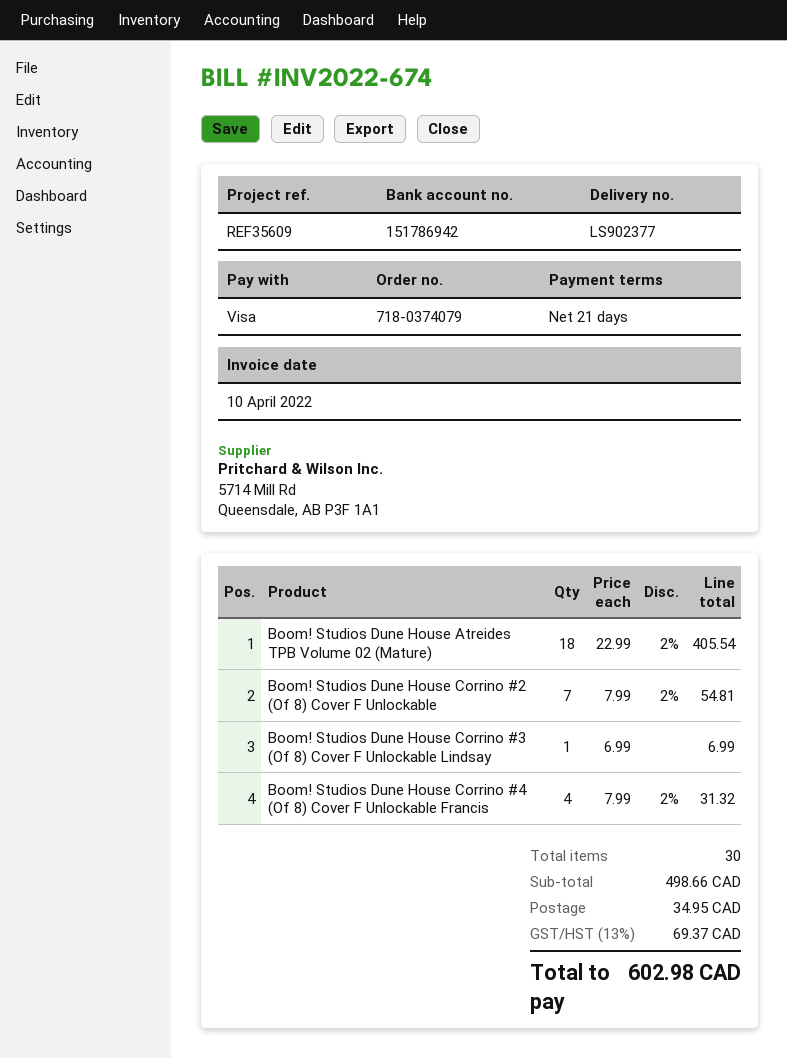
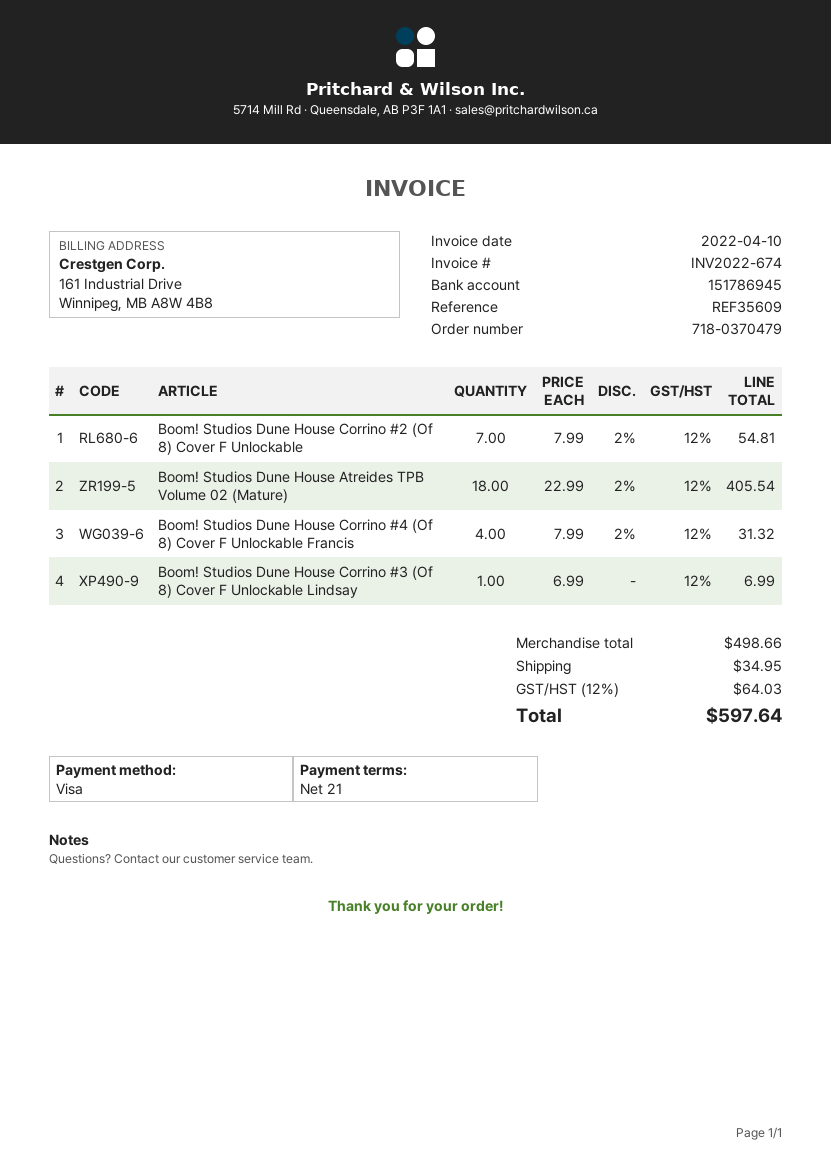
order number: 718-0374079 -> 718-0370479
bank account: 151786942 -> 151786945
tax: 13% = 69.37 -> 12% = 64.03
total: 602.98 -> 597.64

